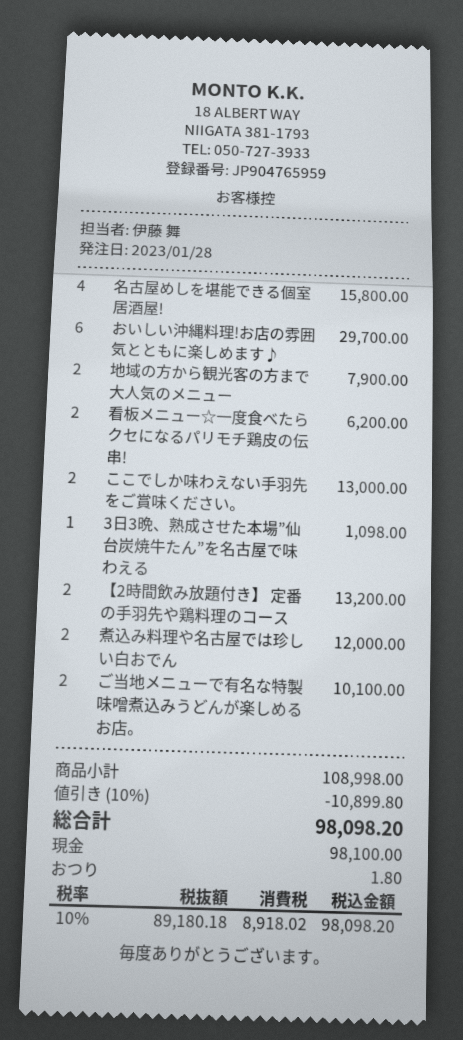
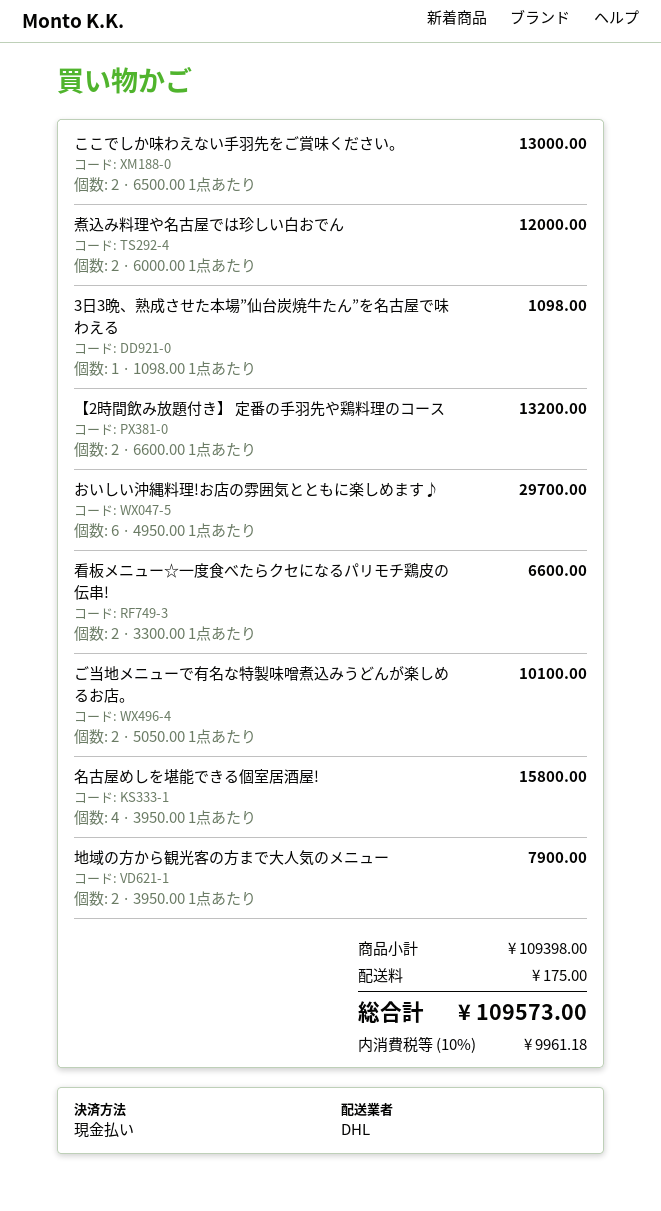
看板メニュー☆一度食べたらクセになるパリモチ鶏皮の伝串!: 2 for 6200.00 -> 2 for 6600.00
subtotal: 108998.00 -> 109398.00
discount: 10% = 10899.80 -> none
shipping: none -> 175.00
tax: 10% = 8918.02 -> 10% = 9961.18
total: 98098.20 -> 109573.00

